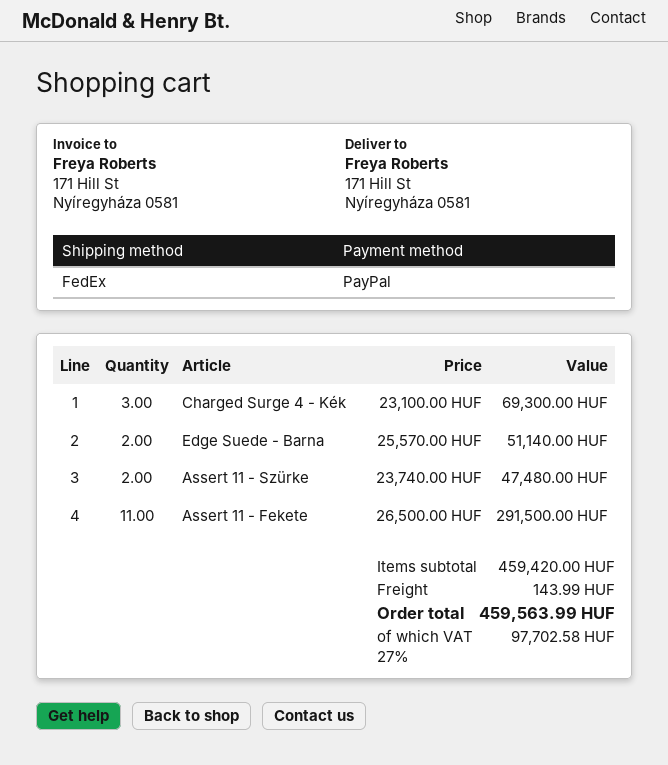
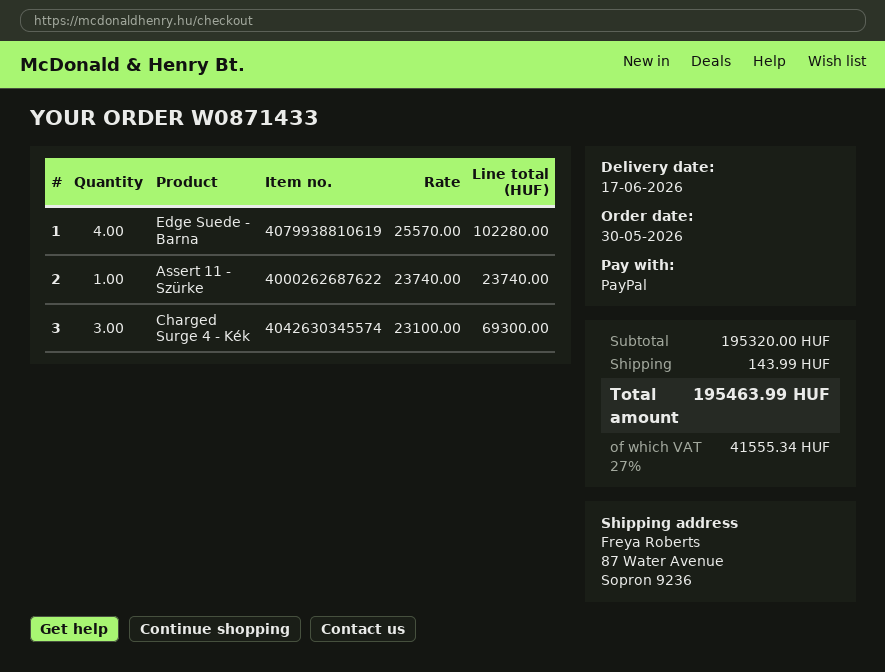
ship to: 171 Hill St, Nyíregyháza 0581 -> 87 Water Avenue, Sopron 9236
Edge Suede - Barna: 2 x 25570.00 = 51140.00 -> 4 x 25570.00 = 102280.00
Assert 11 - Szürke: 2 x 23740.00 = 47480.00 -> 1 x 23740.00 = 23740.00
Assert 11 - Fekete: 11 x 26500.00 = 291500.00 -> none
subtotal: 459420.00 -> 195320.00
tax: 27% = 97702.58 -> 27% = 41555.34
total: 459563.99 -> 195463.99

